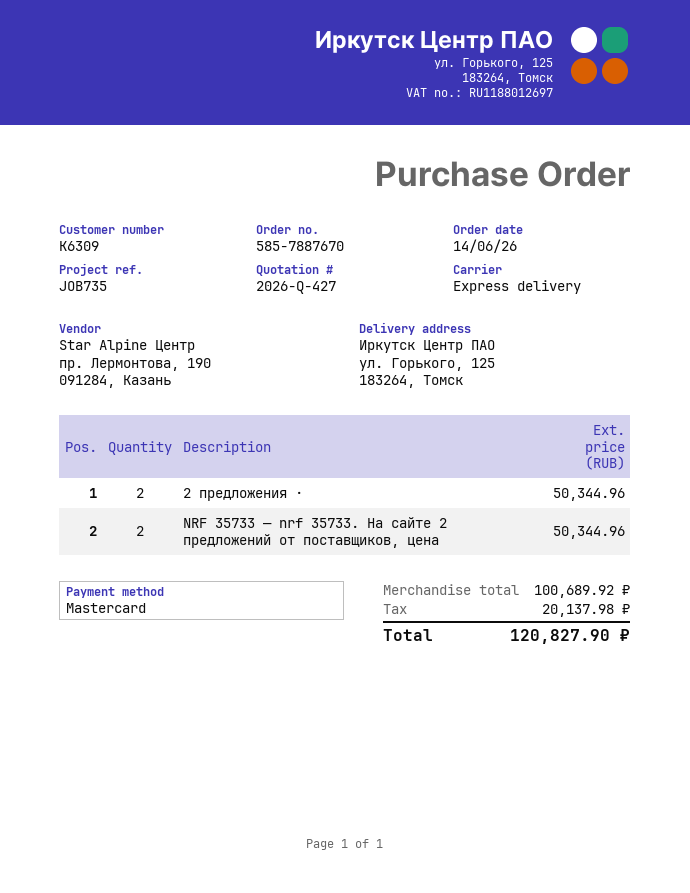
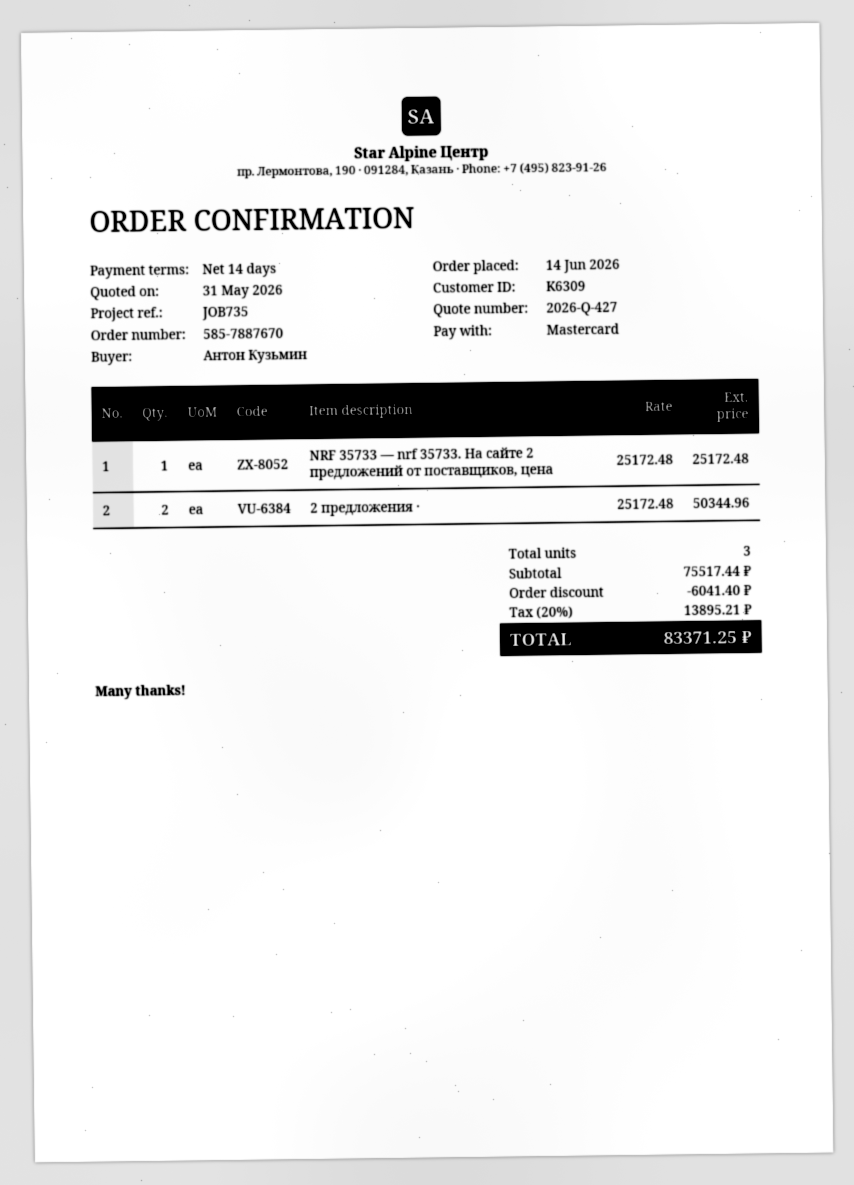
NRF 35733 — nrf 35733. На сайте 2 предложений от поставщиков, цена: 2 for 50344.96 -> 1 for 25172.48
subtotal: 100689.92 -> 75517.44
discount: none -> 6041.40
tax: 20137.98 -> 13895.21
total: 120827.90 -> 83371.25

